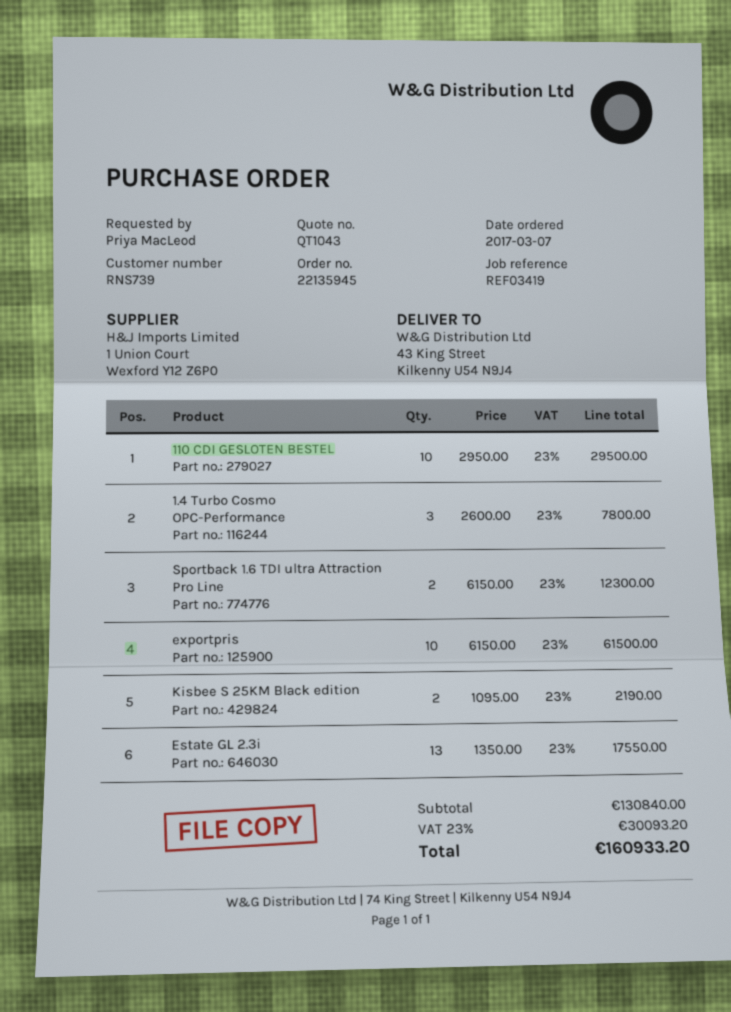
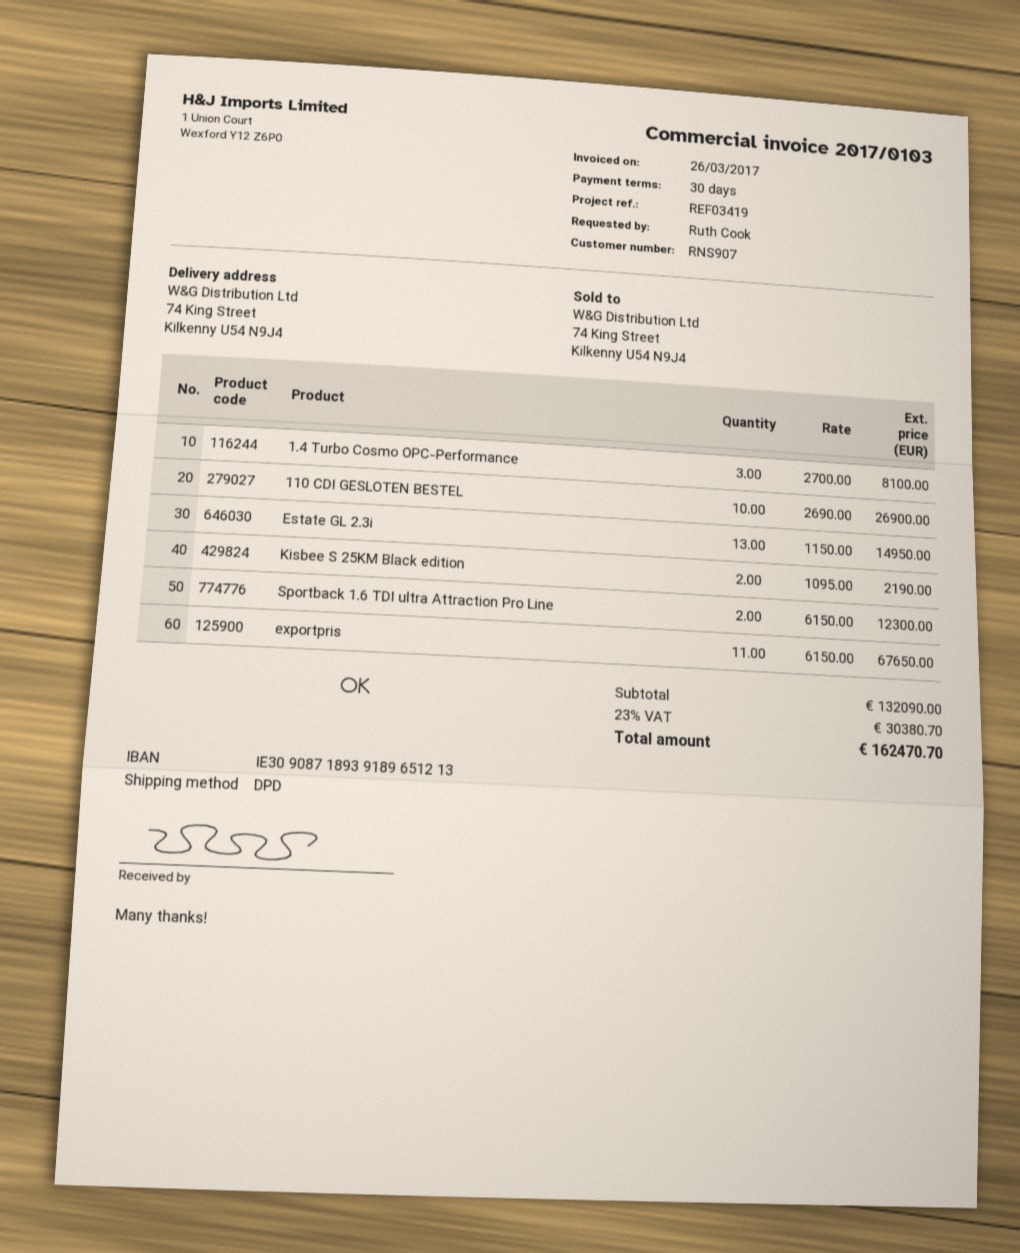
customer number: RNS739 -> RNS907
ordered by: Priya MacLeod -> Ruth Cook
ship to: 43 King Street, Kilkenny U54 N9J4 -> 74 King Street, Kilkenny U54 N9J4
110 CDI GESLOTEN BESTEL: 10 x 2950.00 = 29500.00 -> 10 x 2690.00 = 26900.00
1.4 Turbo Cosmo OPC-Performance: 3 x 2600.00 = 7800.00 -> 3 x 2700.00 = 8100.00
exportpris: 10 x 6150.00 = 61500.00 -> 11 x 6150.00 = 67650.00
Estate GL 2.3i: 13 x 1350.00 = 17550.00 -> 13 x 1150.00 = 14950.00
subtotal: 130840.00 -> 132090.00
tax: 23% = 30093.20 -> 23% = 30380.70
total: 160933.20 -> 162470.70

